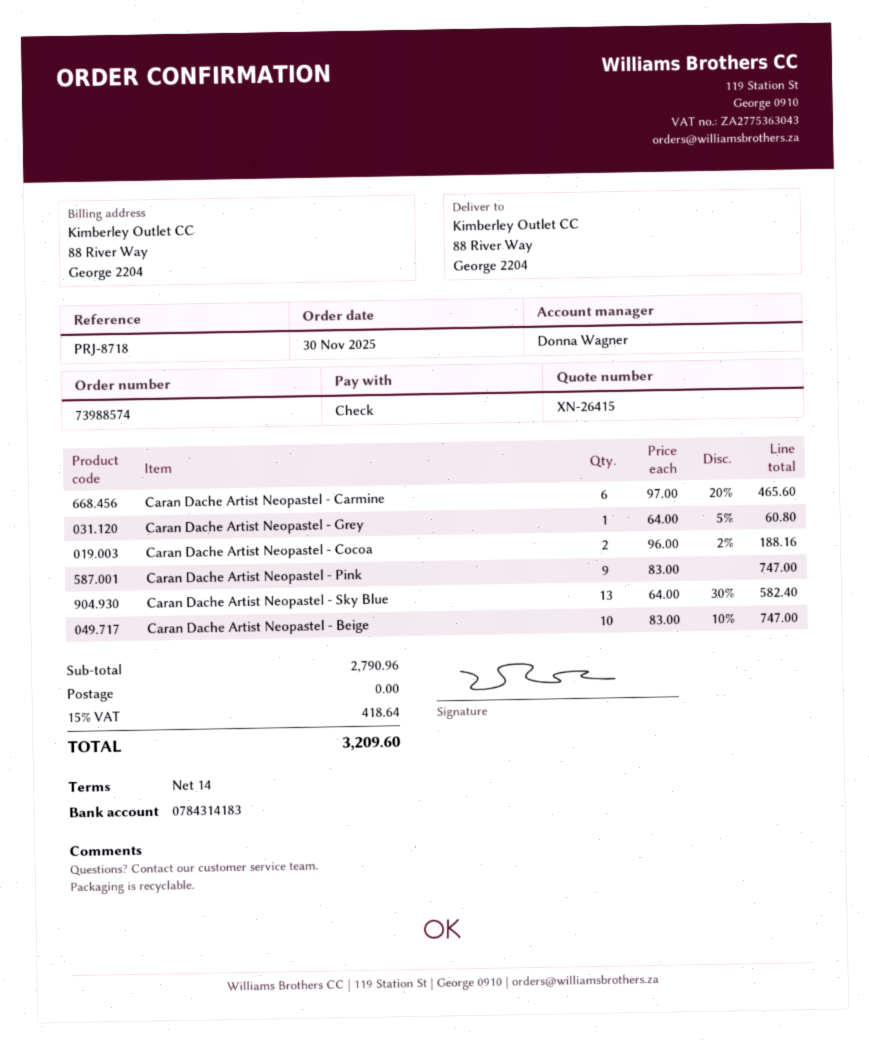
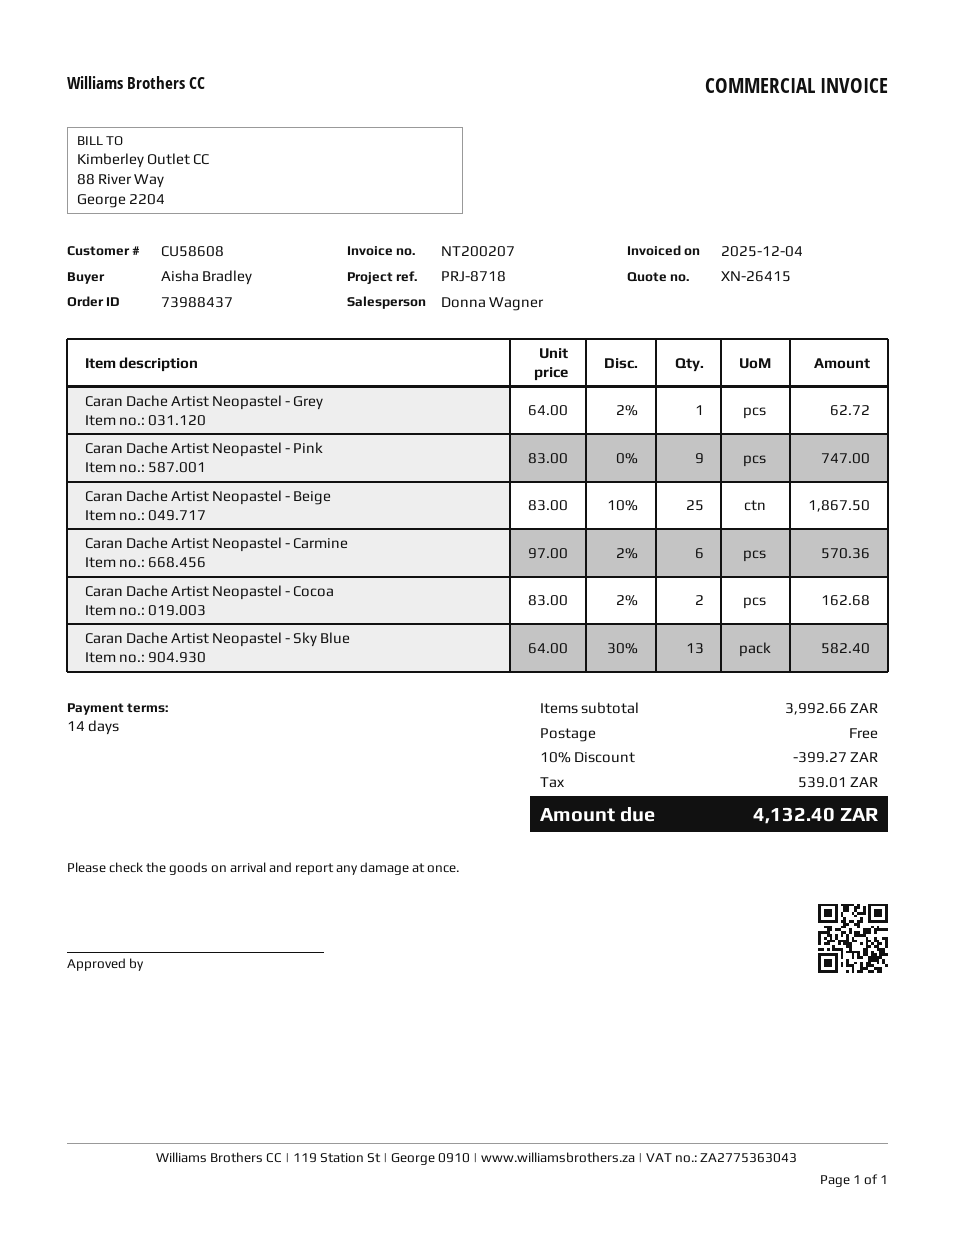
order number: 73988574 -> 73988437
Caran Dache Artist Neopastel - Carmine: 6 x 97.00 - 20% = 465.60 -> 6 x 97.00 - 2% = 570.36
Caran Dache Artist Neopastel - Grey: 1 x 64.00 - 5% = 60.80 -> 1 x 64.00 - 2% = 62.72
Caran Dache Artist Neopastel - Cocoa: 2 x 96.00 - 2% = 188.16 -> 2 x 83.00 - 2% = 162.68
Caran Dache Artist Neopastel - Beige: 10 x 83.00 - 10% = 747.00 -> 25 x 83.00 - 10% = 1867.50
subtotal: 2790.96 -> 3992.66
discount: none -> 10% = 399.27
tax: 418.64 -> 539.01
total: 3209.60 -> 4132.40

